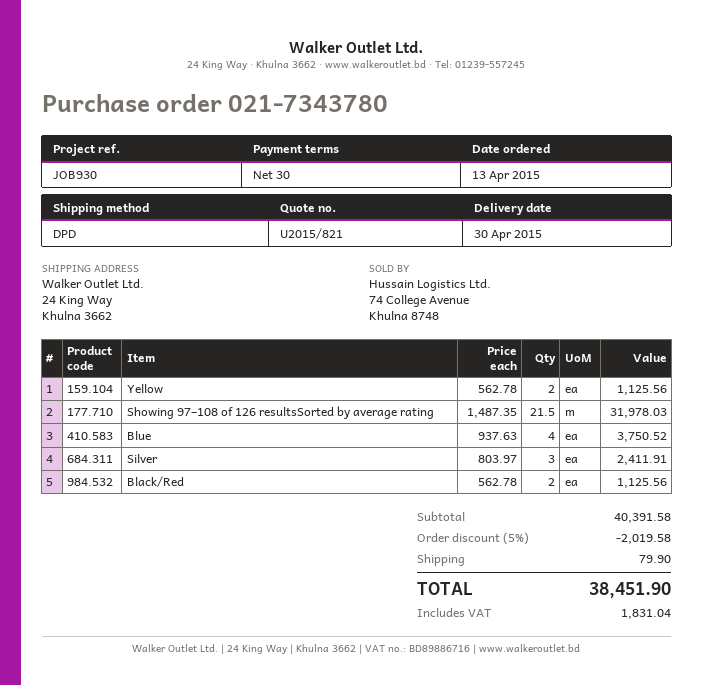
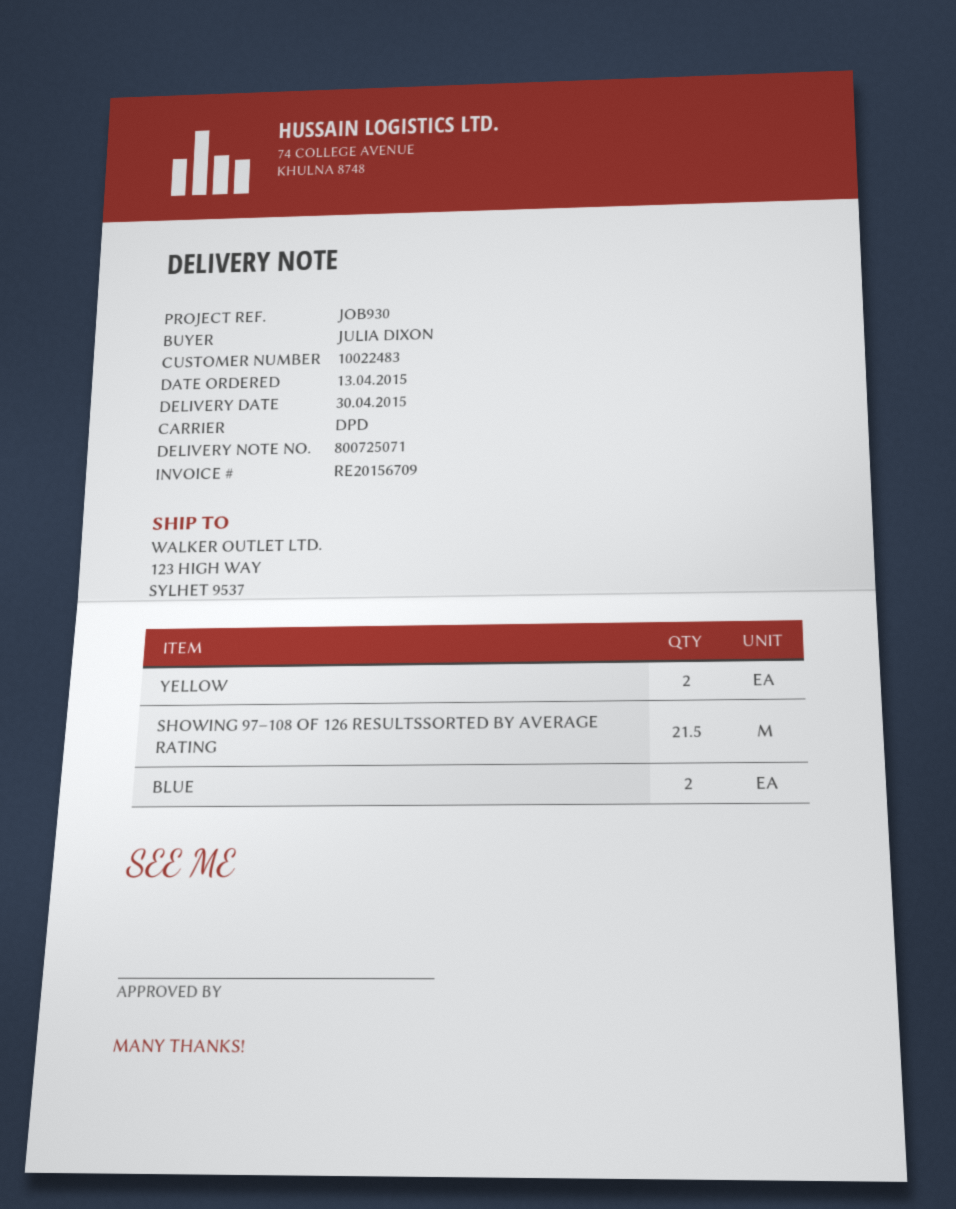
ship to: 24 King Way, Khulna 3662 -> 123 HIGH WAY, SYLHET 9537
Blue: 4 -> 2
Silver: 3 -> none
Black/Red: 2 -> none

